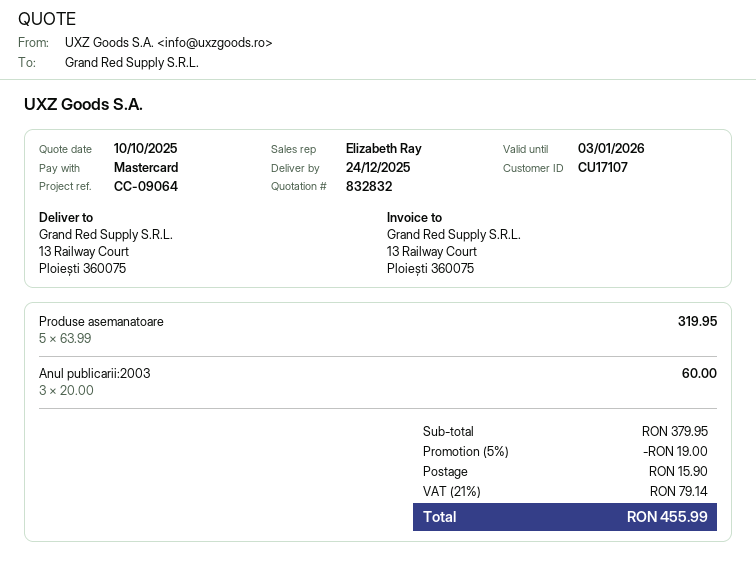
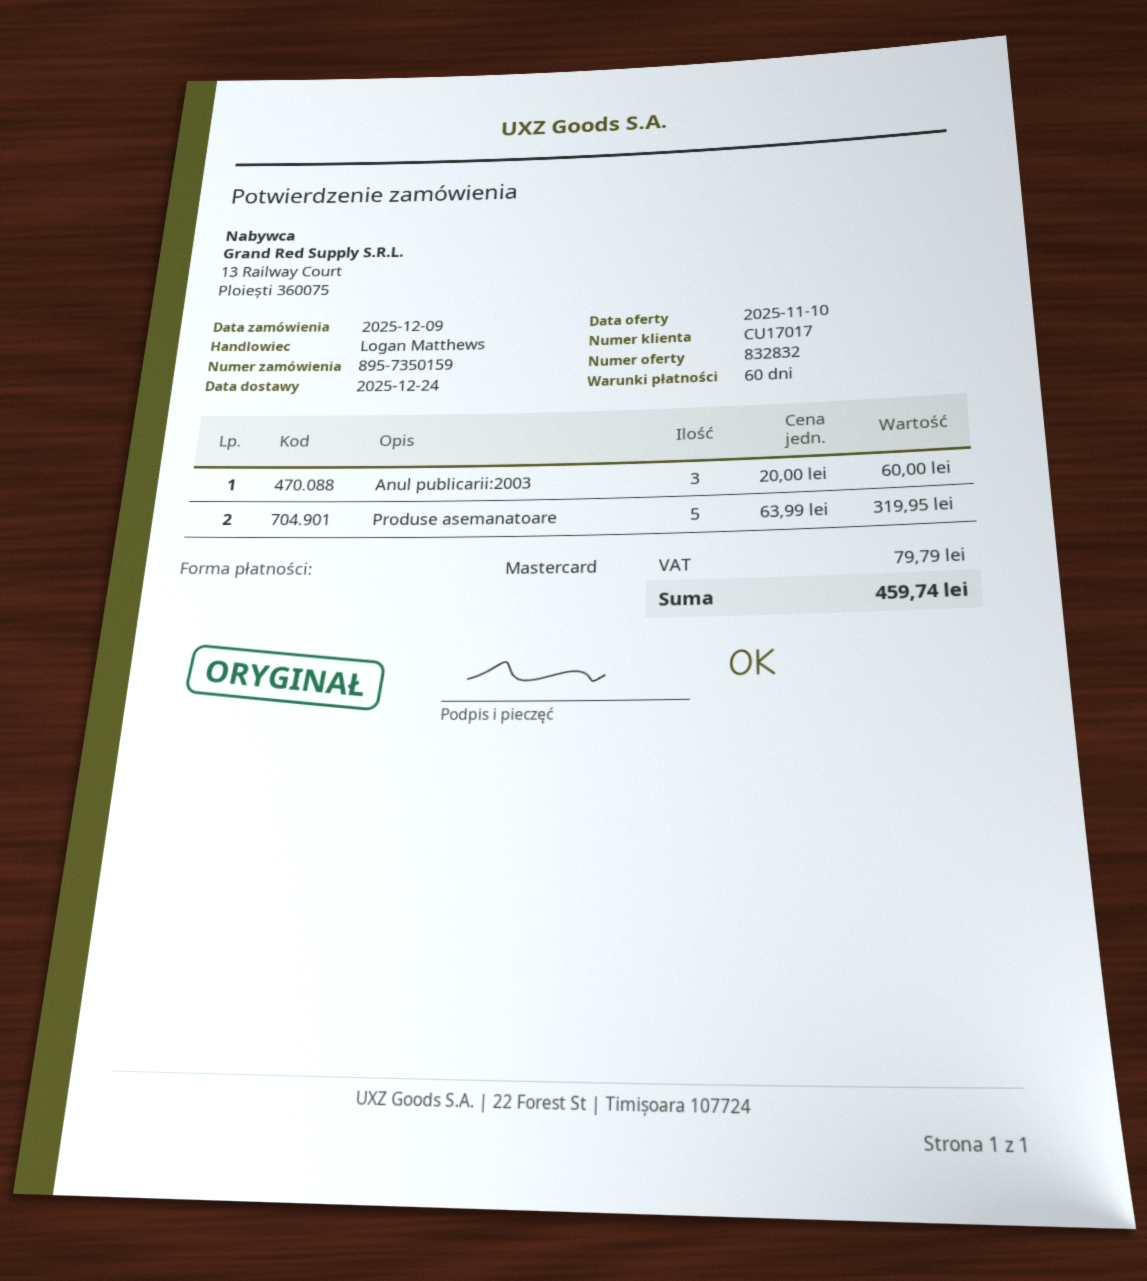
quote date: 2025-10-10 -> 2025-11-10
customer number: CU17107 -> CU17017
sales rep: Elizabeth Ray -> Logan Matthews
discount: 5% = 19.00 -> none
shipping: 15.90 -> none
tax: 79.14 -> 79.79
total: 455.99 -> 459.74

